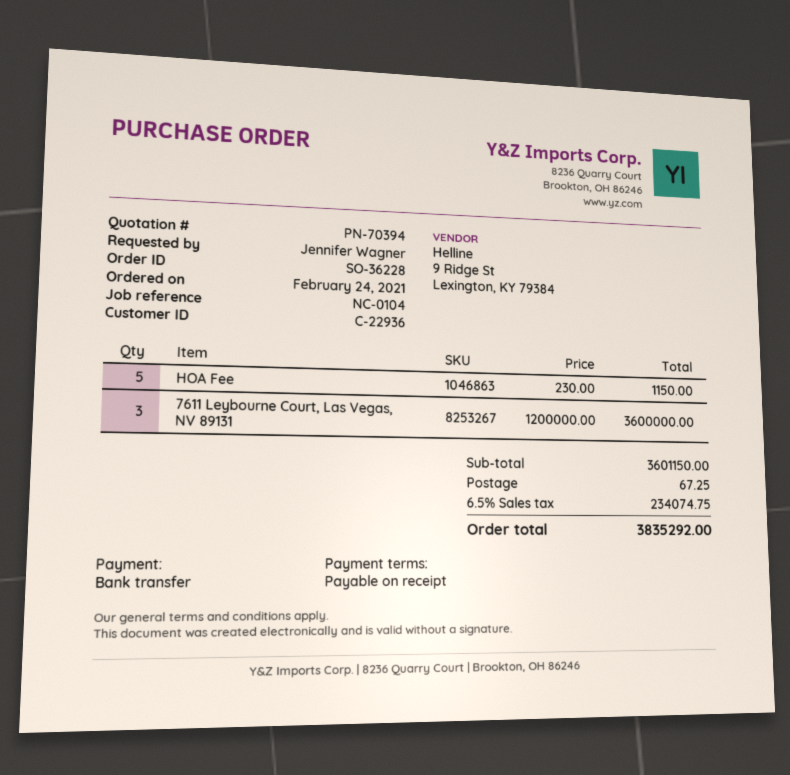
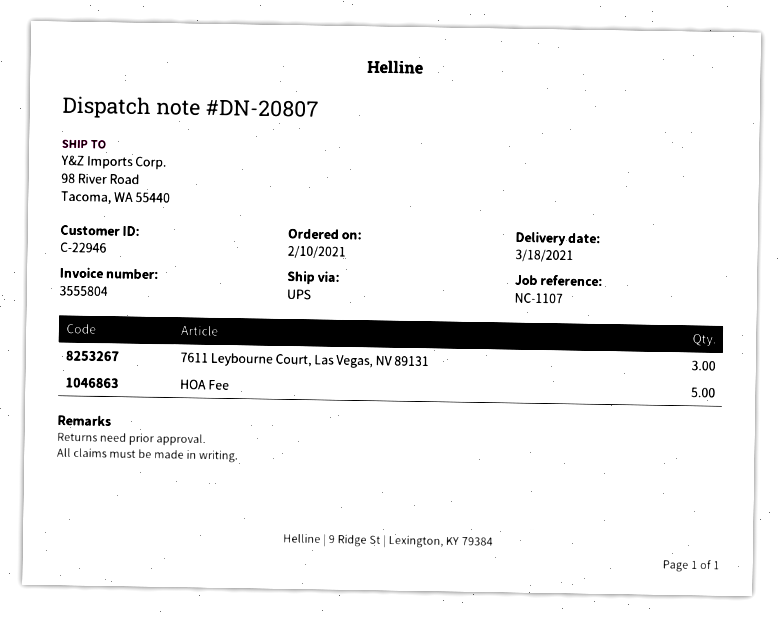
order date: 2021-02-24 -> 2021-02-10
customer number: C-22936 -> C-22946
reference: NC-0104 -> NC-1107

